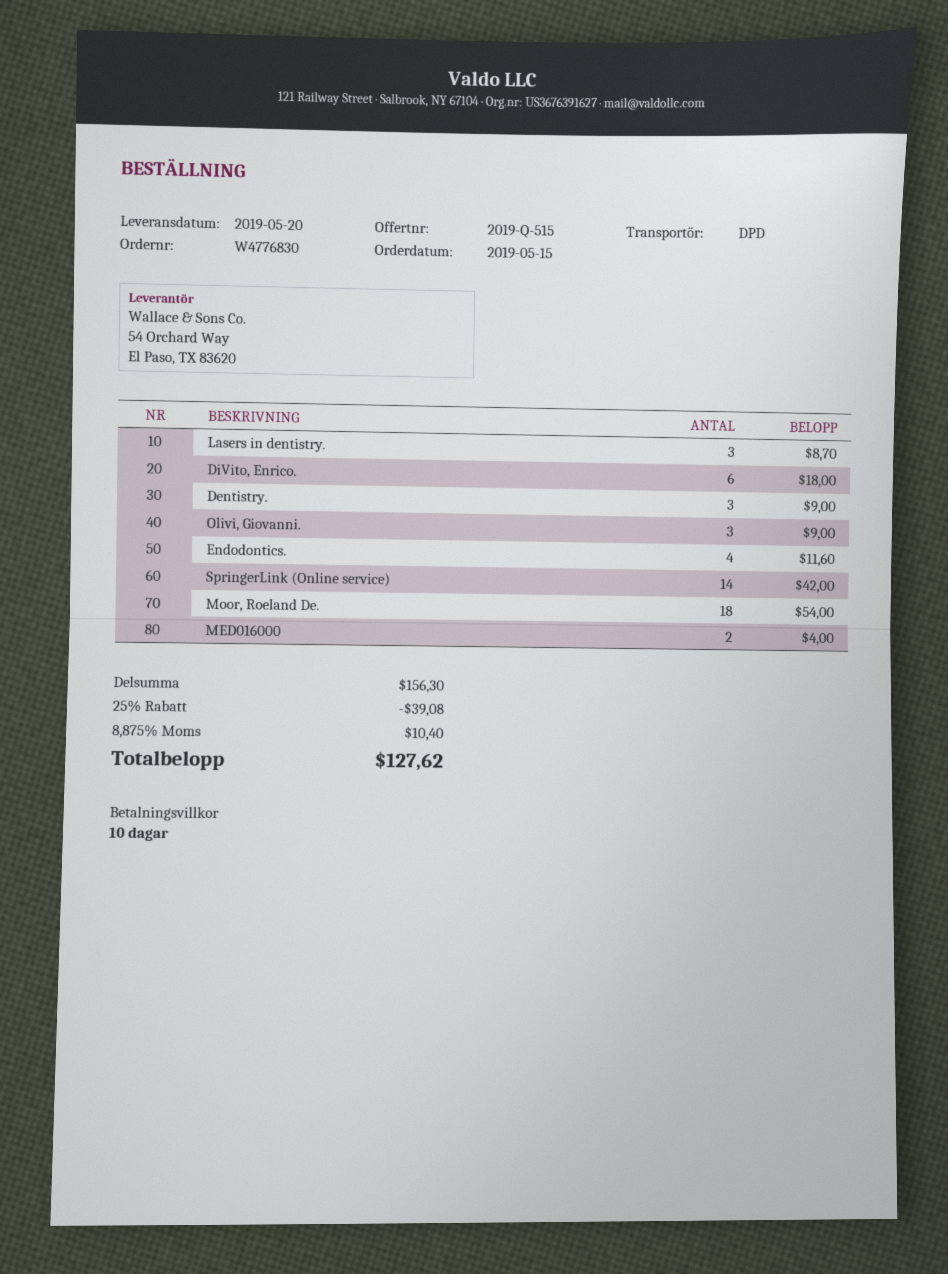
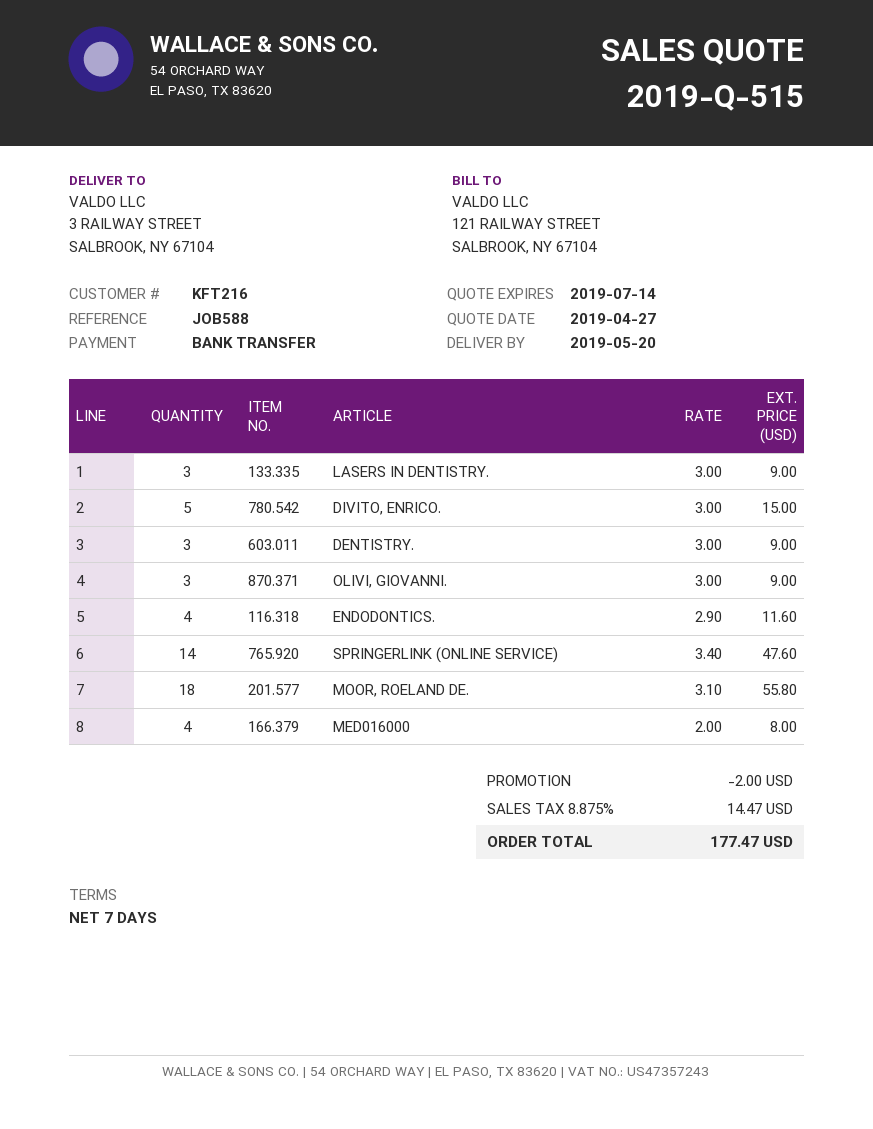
payment terms: 10 days -> 7 days
Lasers in dentistry.: 3 for 8.70 -> 3 for 9.00
DiVito, Enrico.: 6 for 18.00 -> 5 for 15.00
SpringerLink (Online service): 14 for 42.00 -> 14 for 47.60
Moor, Roeland De.: 18 for 54.00 -> 18 for 55.80
MED016000: 2 for 4.00 -> 4 for 8.00
discount: 39.08 -> 2.00
tax: 8.875% = 10.40 -> 8.875% = 14.47
total: 127.62 -> 177.47

